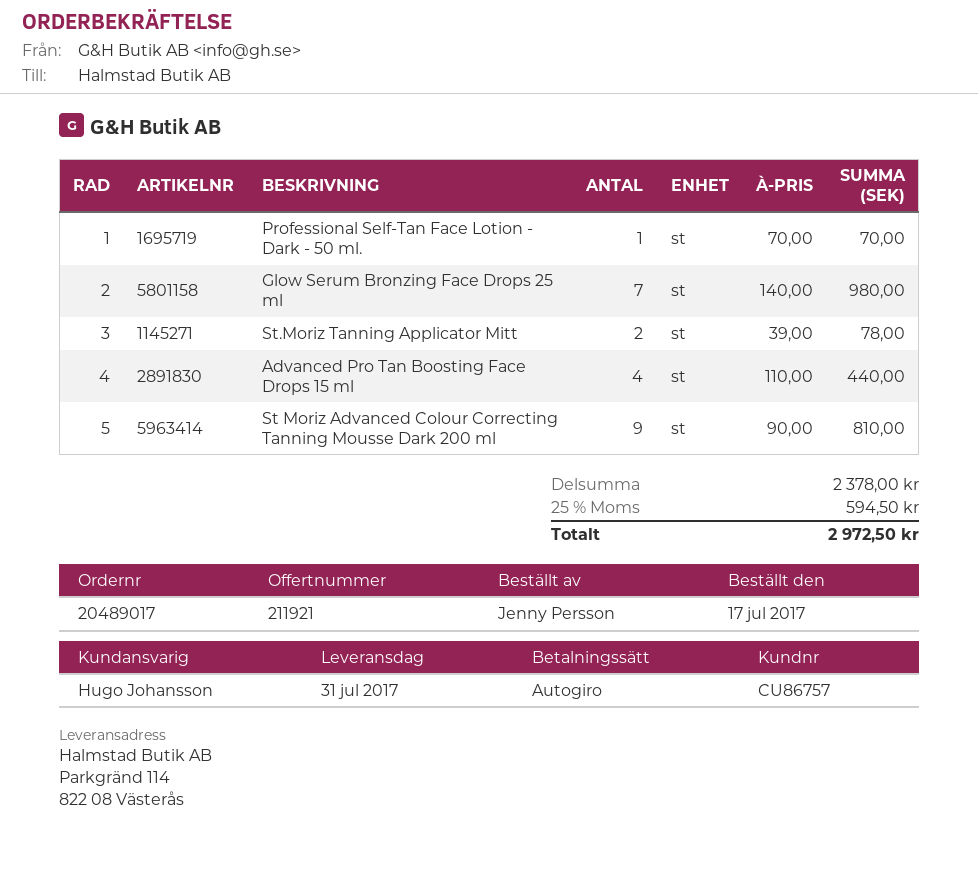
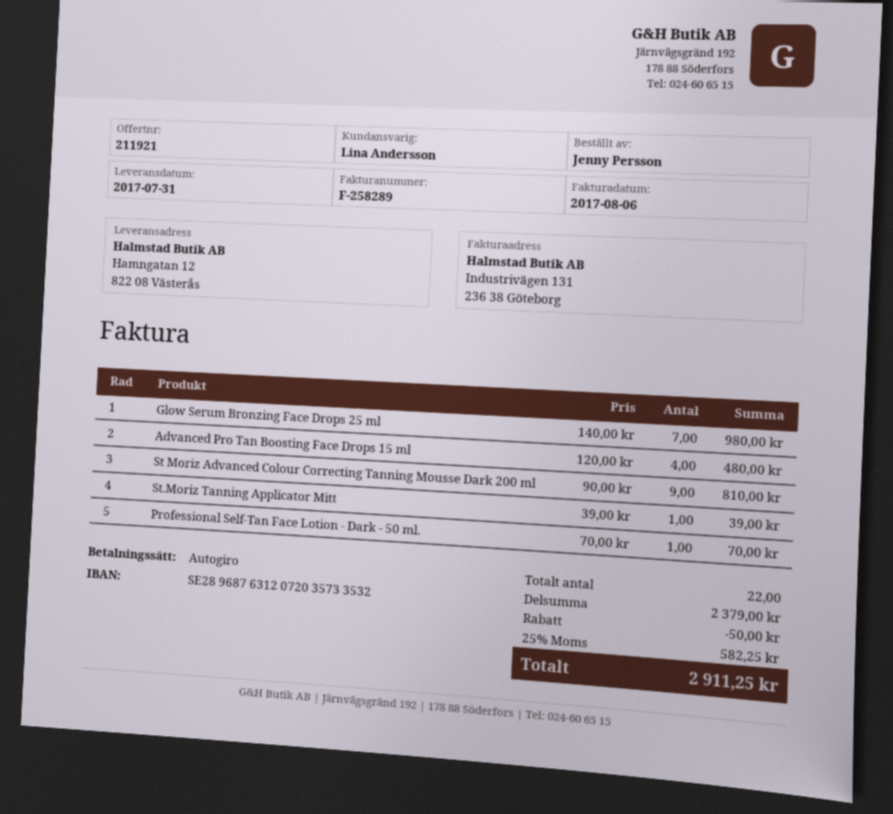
sales rep: Hugo Johansson -> Lina Andersson
ship to: Parkgränd 114, 822 08 Västerås -> Hamngatan 12, 822 08 Västerås
St.Moriz Tanning Applicator Mitt: 2 x 39.00 = 78.00 -> 1 x 39.00 = 39.00
Advanced Pro Tan Boosting Face Drops 15 ml: 4 x 110.00 = 440.00 -> 4 x 120.00 = 480.00
subtotal: 2378.00 -> 2379.00
discount: none -> 50.00
tax: 25% = 594.50 -> 25% = 582.25
total: 2972.50 -> 2911.25

